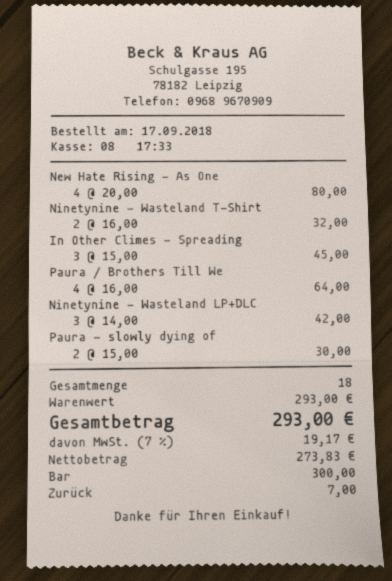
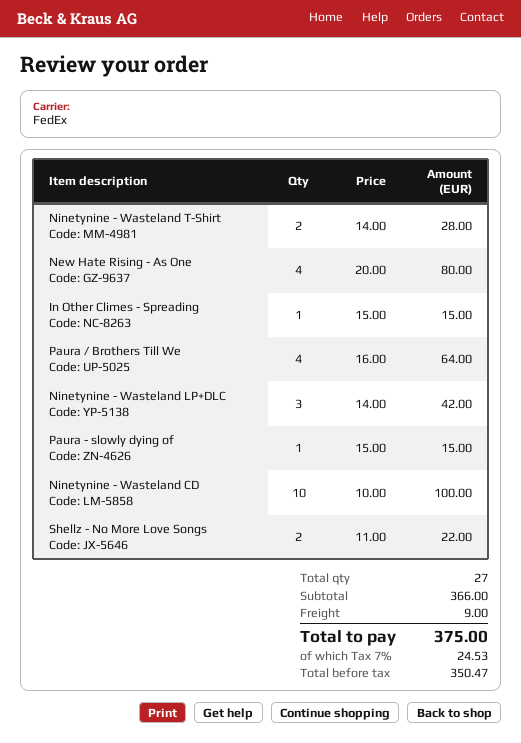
Ninetynine - Wasteland T-Shirt: 2 x 16.00 = 32.00 -> 2 x 14.00 = 28.00
In Other Climes - Spreading: 3 x 15.00 = 45.00 -> 1 x 15.00 = 15.00
Paura - slowly dying of: 2 x 15.00 = 30.00 -> 1 x 15.00 = 15.00
Ninetynine - Wasteland CD: none -> 10 x 10.00 = 100.00
Shellz - No More Love Songs: none -> 2 x 11.00 = 22.00
total quantity: 18 -> 27
subtotal: 293.00 -> 366.00
shipping: none -> 9.00
net: 273.83 -> 350.47
tax: 7% = 19.17 -> 7% = 24.53
total: 293.00 -> 375.00

